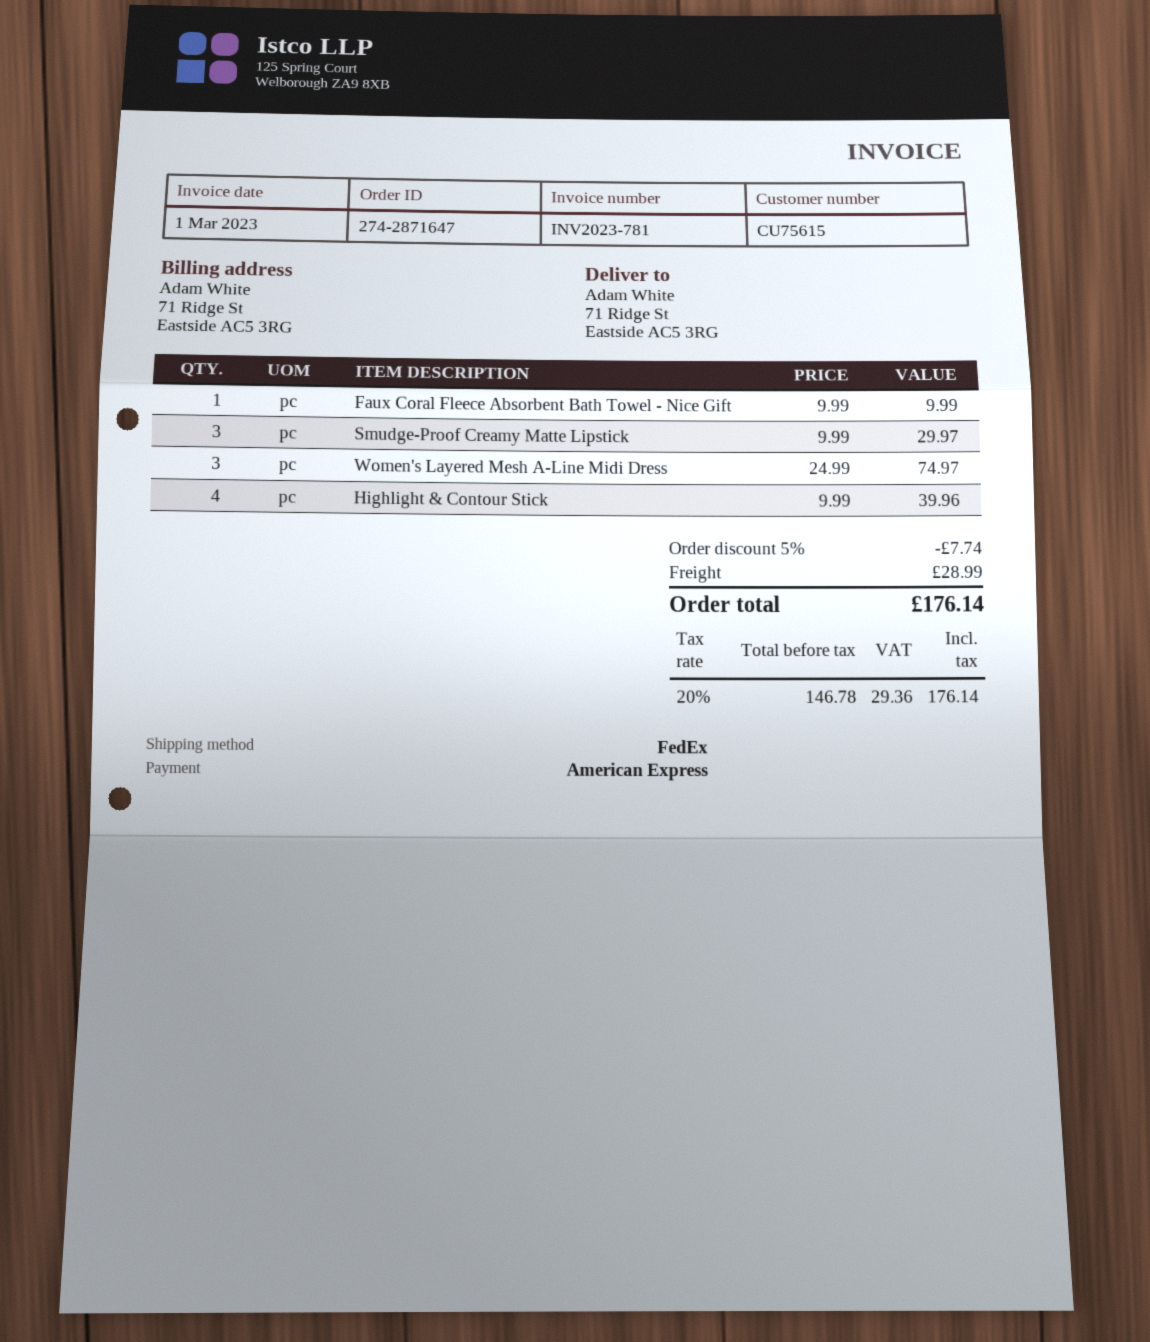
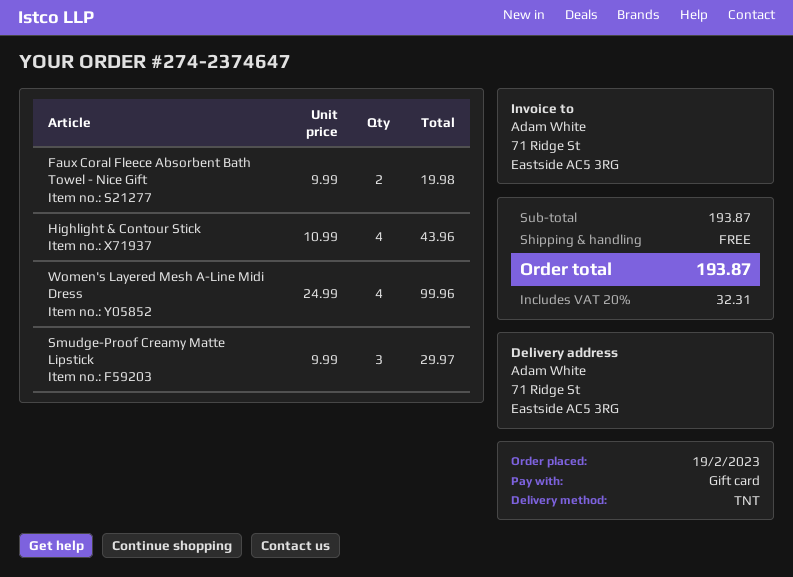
order number: 274-2871647 -> 274-2374647
payment method: American Express -> gift card
shipping method: FedEx -> TNT
Faux Coral Fleece Absorbent Bath Towel - Nice Gift: 1 x 9.99 = 9.99 -> 2 x 9.99 = 19.98
Women's Layered Mesh A-Line Midi Dress: 3 x 24.99 = 74.97 -> 4 x 24.99 = 99.96
Highlight & Contour Stick: 4 x 9.99 = 39.96 -> 4 x 10.99 = 43.96
discount: 5% = 7.74 -> none
shipping: 28.99 -> 0.00
tax: 20% = 29.36 -> 20% = 32.31
total: 176.14 -> 193.87

